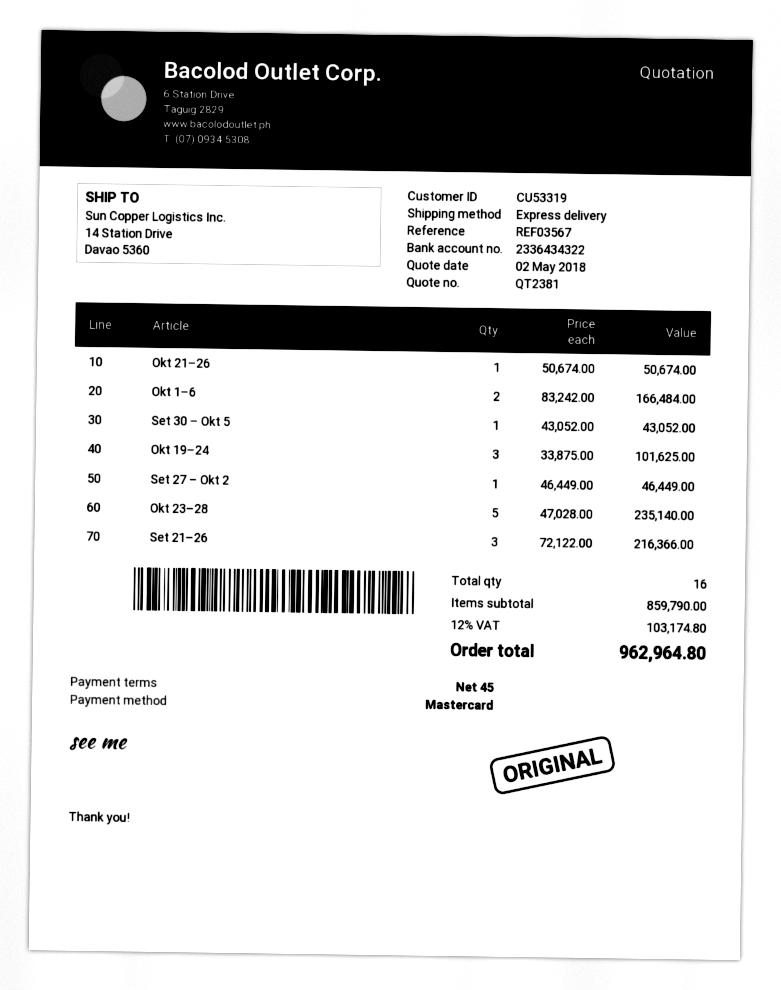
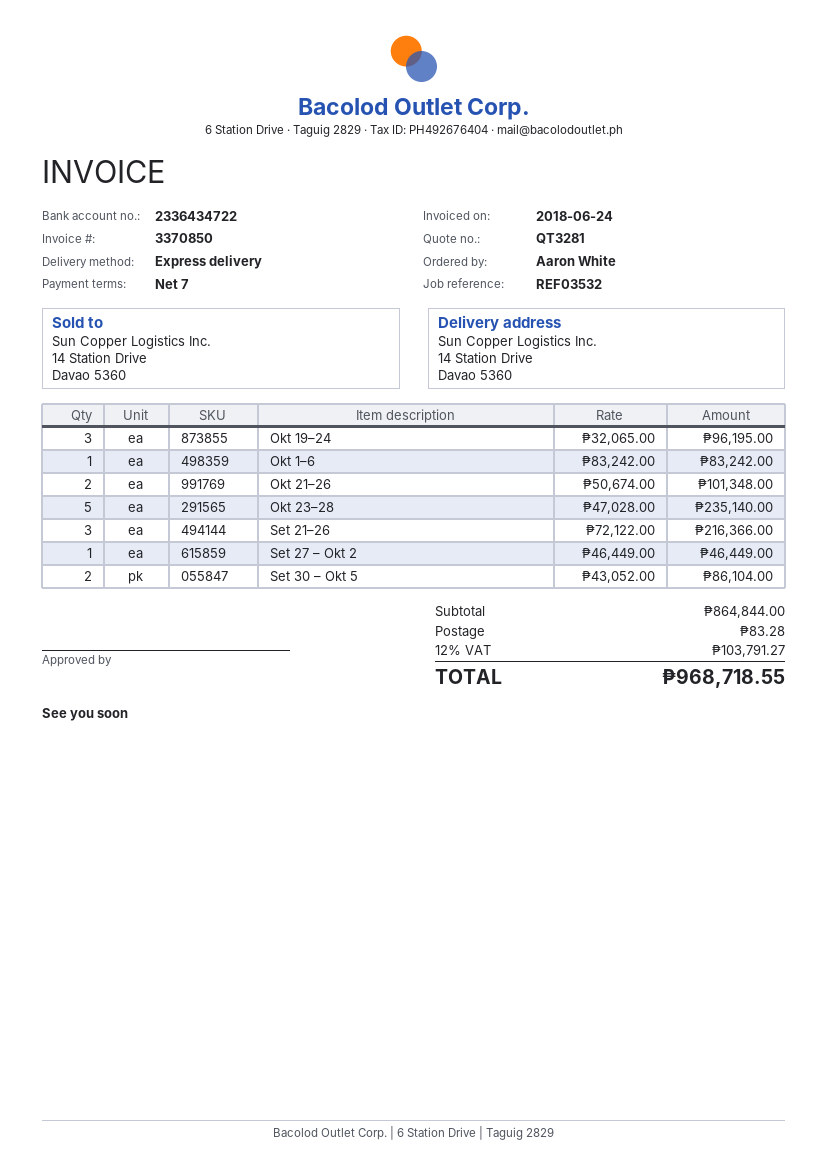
quote number: QT2381 -> QT3281
payment terms: 45 days -> 7 days
reference: REF03567 -> REF03532
bank account: 2336434322 -> 2336434722
Okt 21–26: 1 x 50674.00 = 50674.00 -> 2 x 50674.00 = 101348.00
Okt 1–6: 2 x 83242.00 = 166484.00 -> 1 x 83242.00 = 83242.00
Set 30 – Okt 5: 1 x 43052.00 = 43052.00 -> 2 x 43052.00 = 86104.00
Okt 19–24: 3 x 33875.00 = 101625.00 -> 3 x 32065.00 = 96195.00
subtotal: 859790.00 -> 864844.00
shipping: none -> 83.28
tax: 12% = 103174.80 -> 12% = 103791.27
total: 962964.80 -> 968718.55

